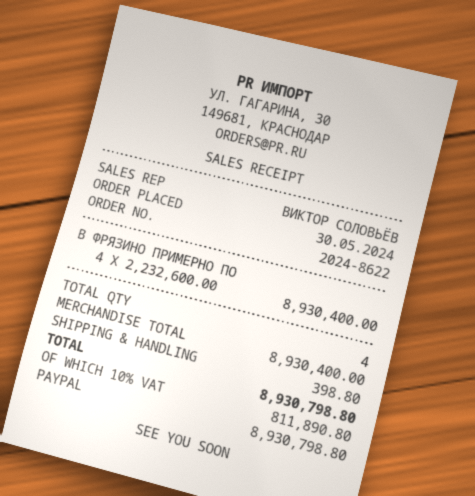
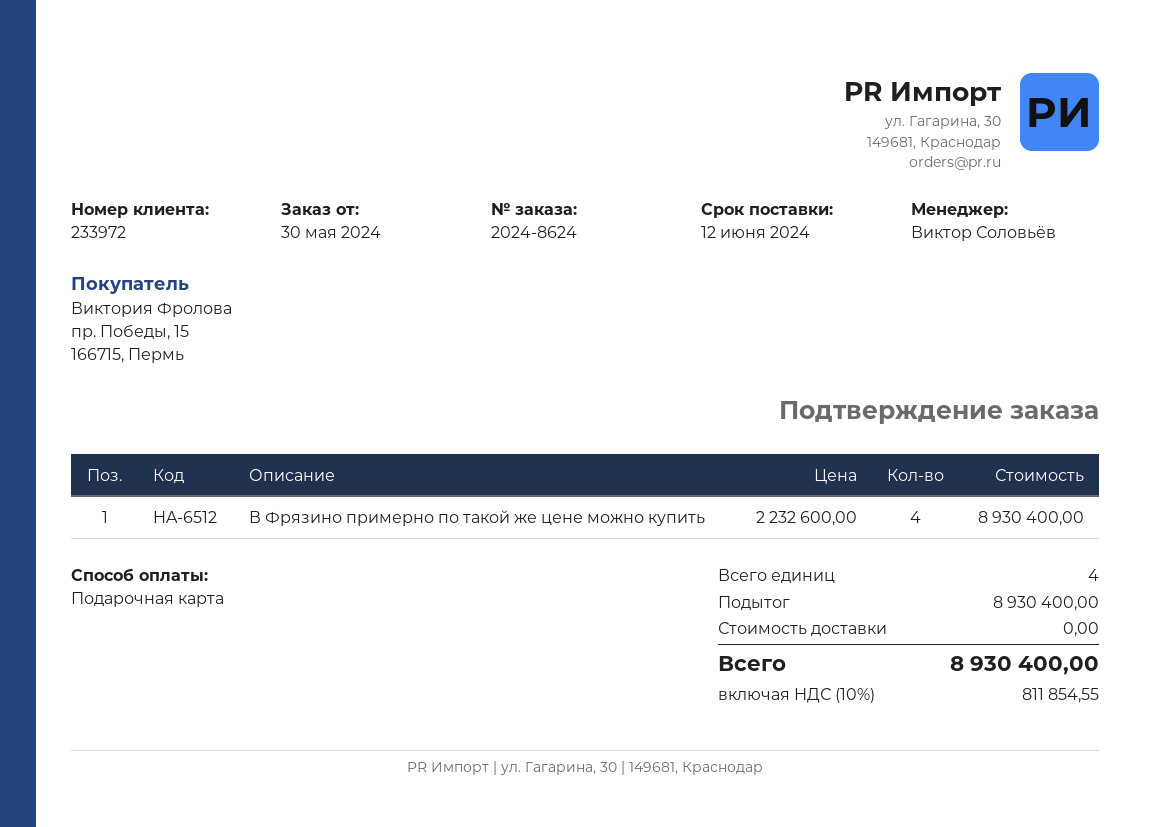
order number: 2024-8622 -> 2024-8624
payment method: PayPal -> gift card
shipping: 398.80 -> 0.00
tax: 10% = 811890.80 -> 10% = 811854.55
total: 8930798.80 -> 8930400.00

